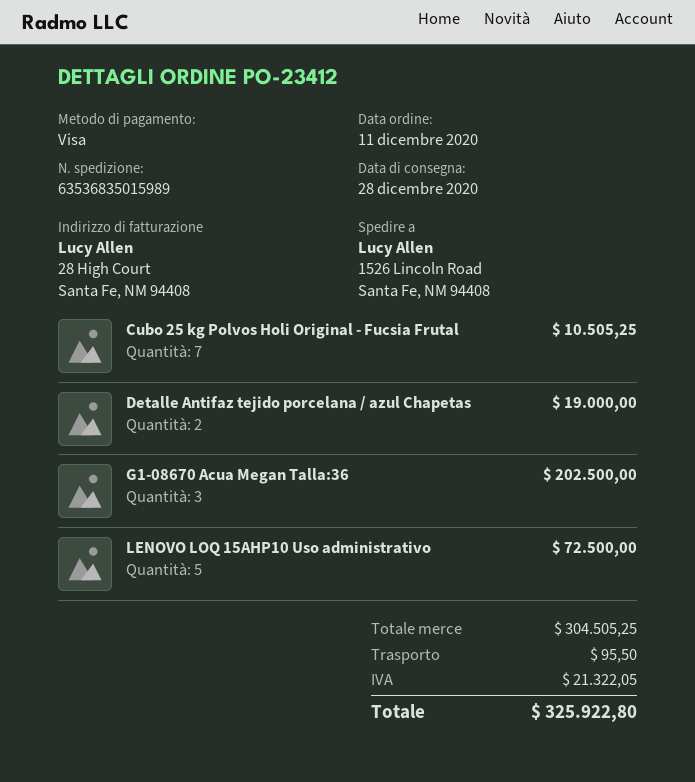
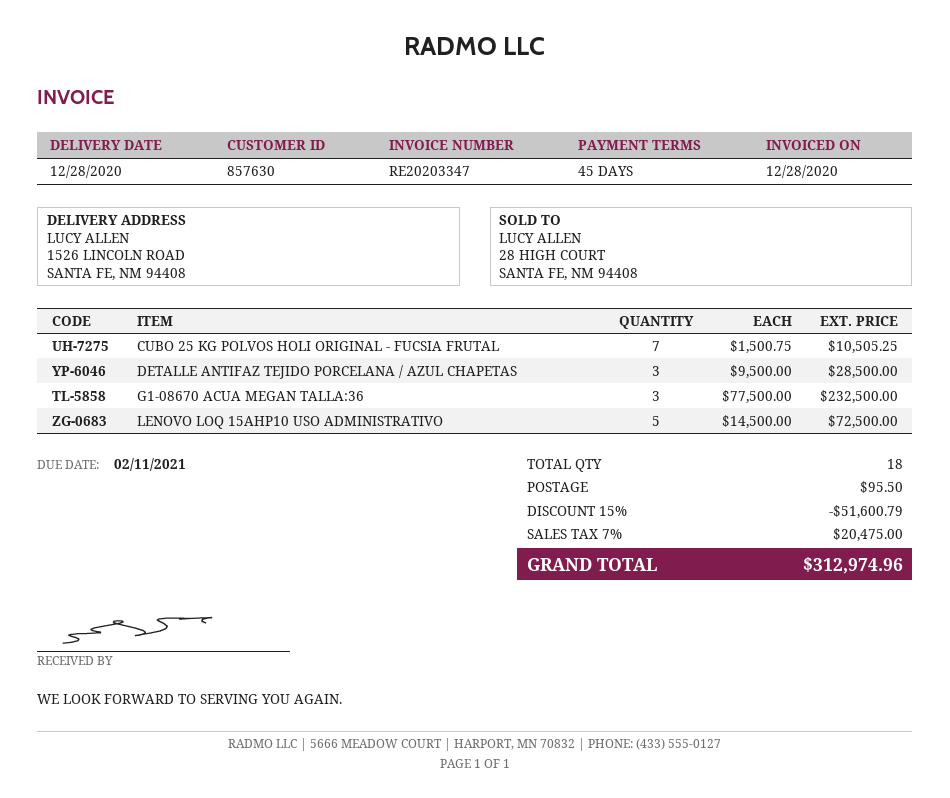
Detalle Antifaz tejido porcelana / azul Chapetas: 2 for 19000.00 -> 3 for 28500.00
G1-08670 Acua Megan Talla:36: 3 for 202500.00 -> 3 for 232500.00
discount: none -> 15% = 51600.79
tax: 21322.05 -> 20475.00
total: 325922.80 -> 312974.96

